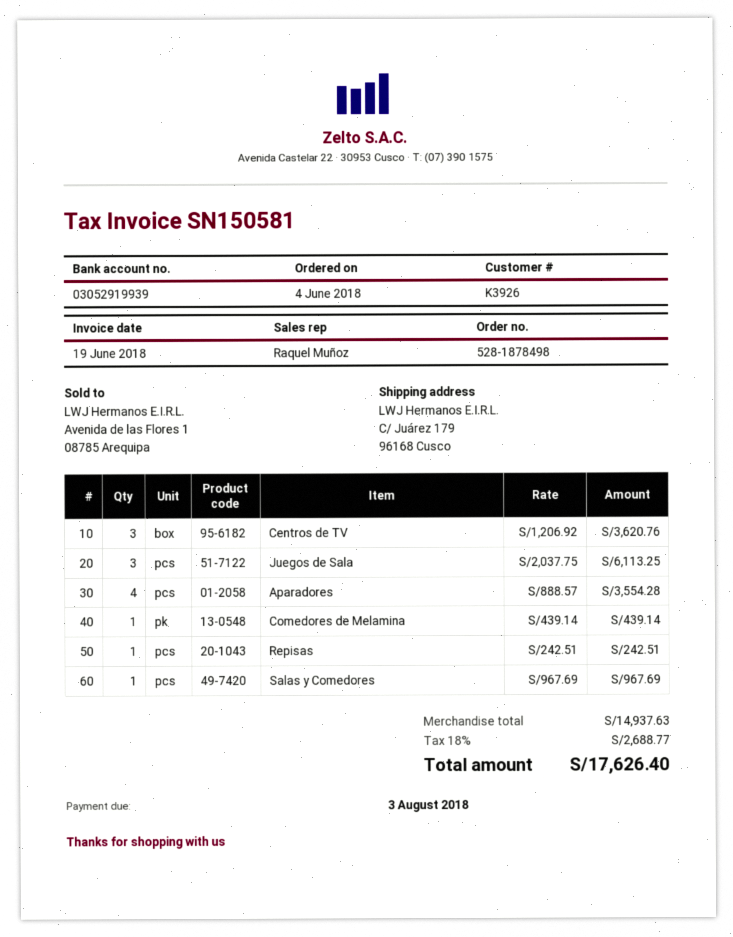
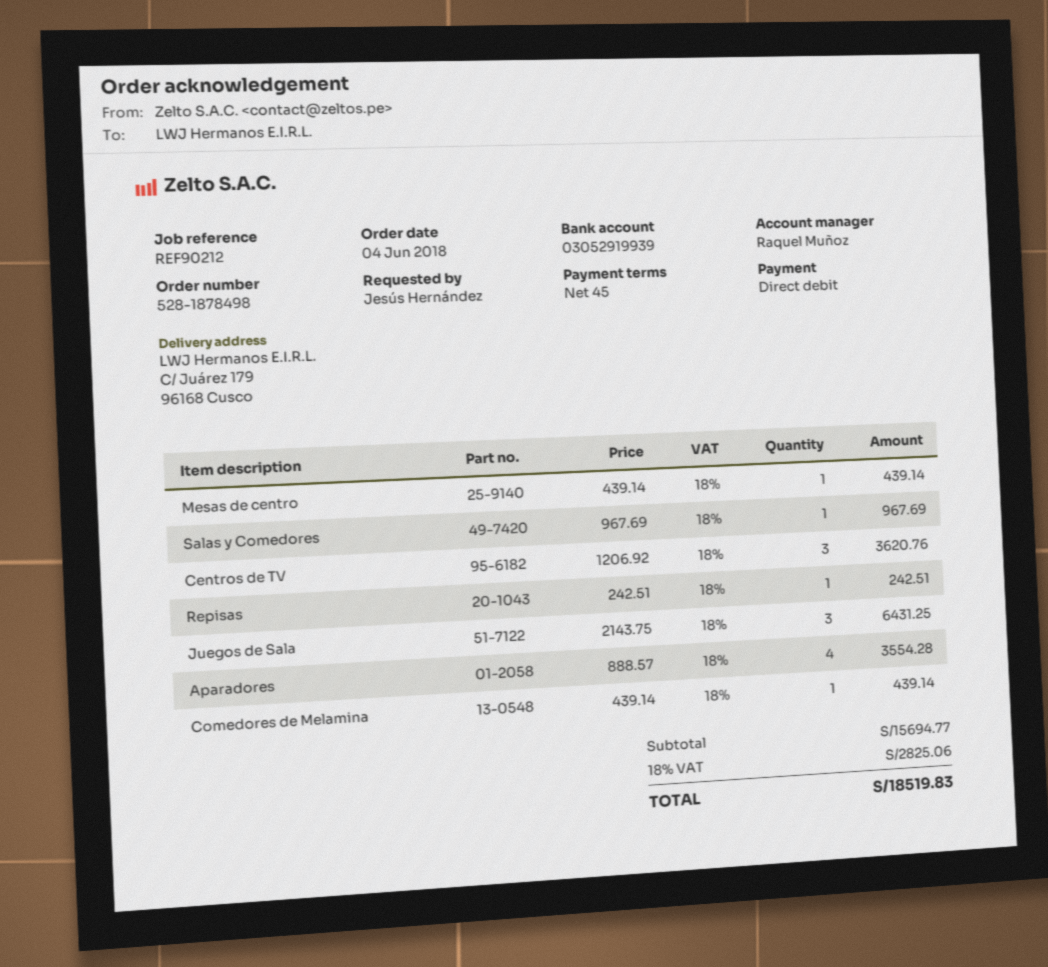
Juegos de Sala: 3 x 2037.75 = 6113.25 -> 3 x 2143.75 = 6431.25
Mesas de centro: none -> 1 x 439.14 = 439.14
subtotal: 14937.63 -> 15694.77
tax: 18% = 2688.77 -> 18% = 2825.06
total: 17626.40 -> 18519.83

